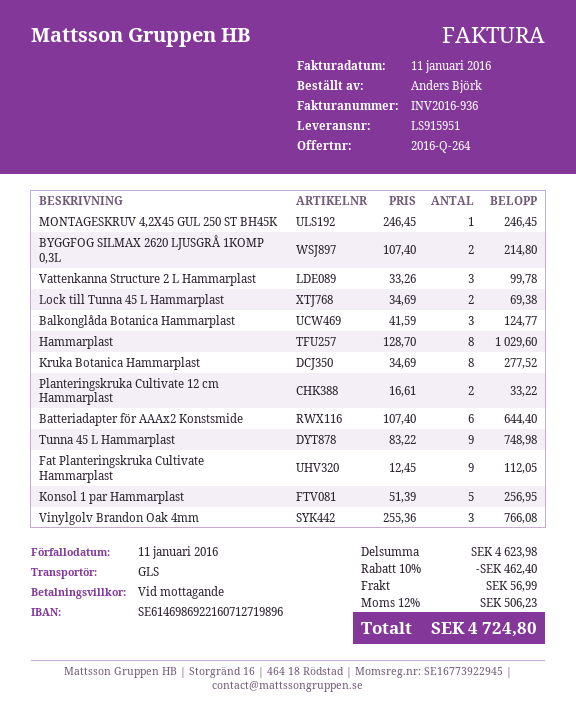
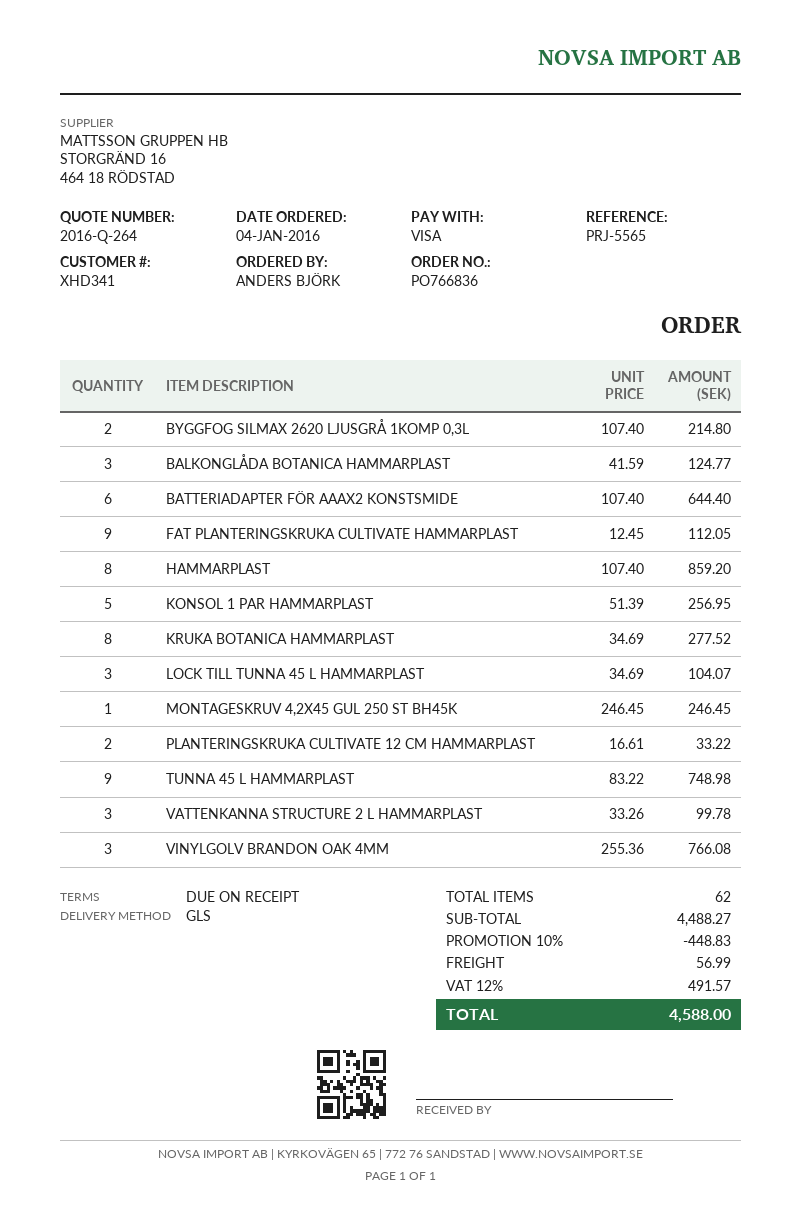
Lock till Tunna 45 L Hammarplast: 2 x 34.69 = 69.38 -> 3 x 34.69 = 104.07
Hammarplast: 8 x 128.70 = 1029.60 -> 8 x 107.40 = 859.20
subtotal: 4623.98 -> 4488.27
discount: 10% = 462.40 -> 10% = 448.83
tax: 12% = 506.23 -> 12% = 491.57
total: 4724.80 -> 4588.00

